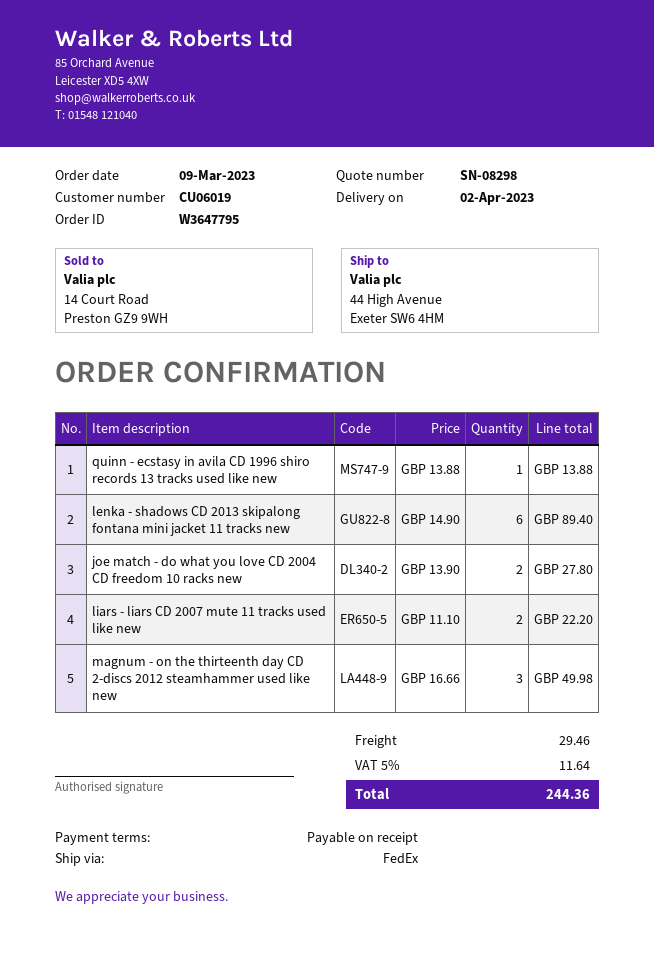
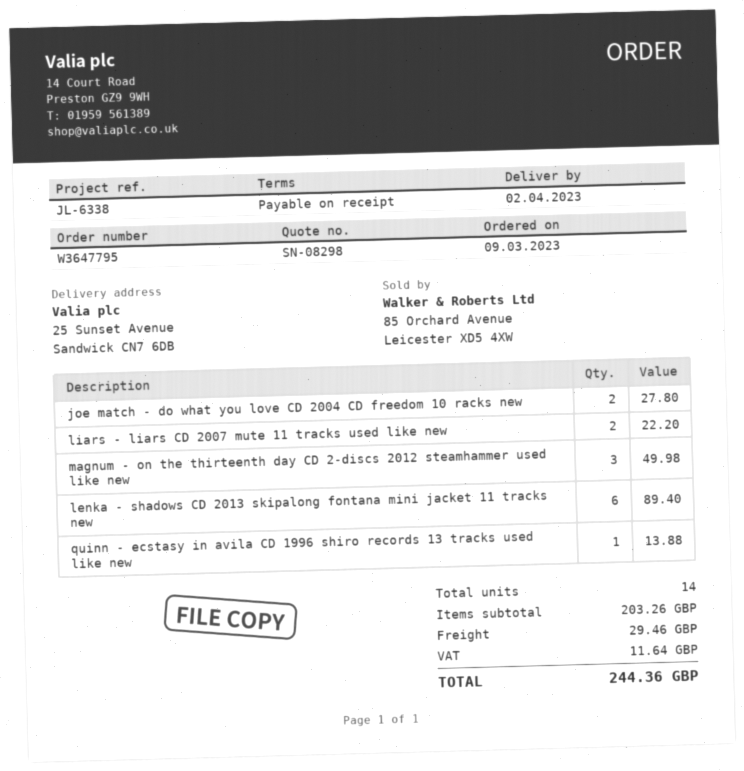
ship to: 44 High Avenue, Exeter SW6 4HM -> 25 Sunset Avenue, Sandwick CN7 6DB

